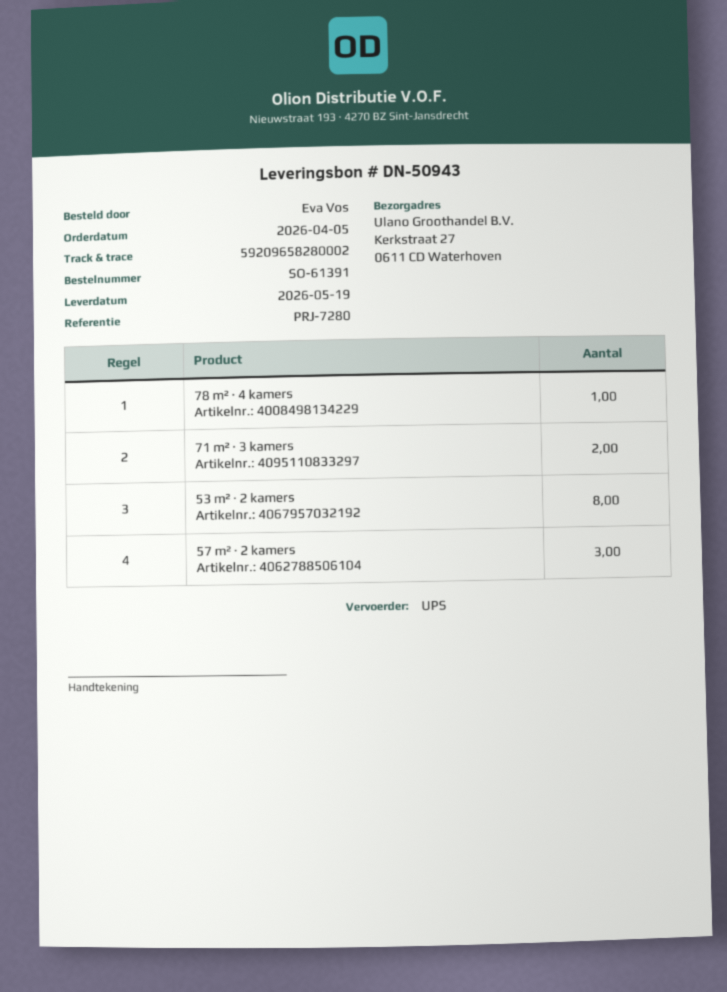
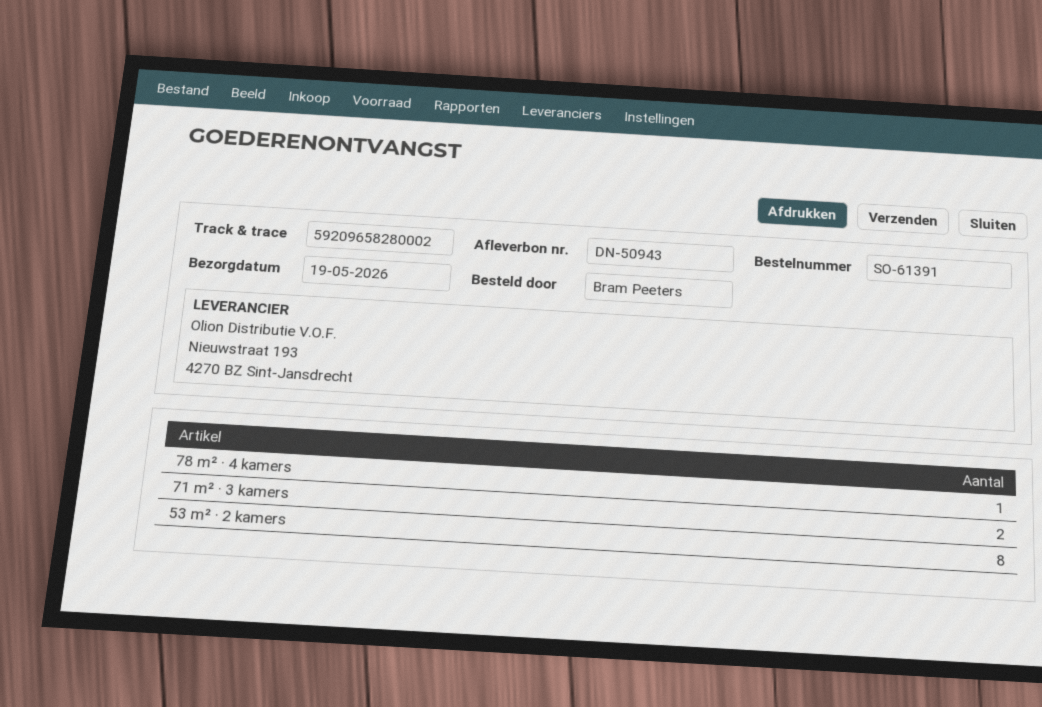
ordered by: Eva Vos -> Bram Peeters
57 m² · 2 kamers: 3 -> none

